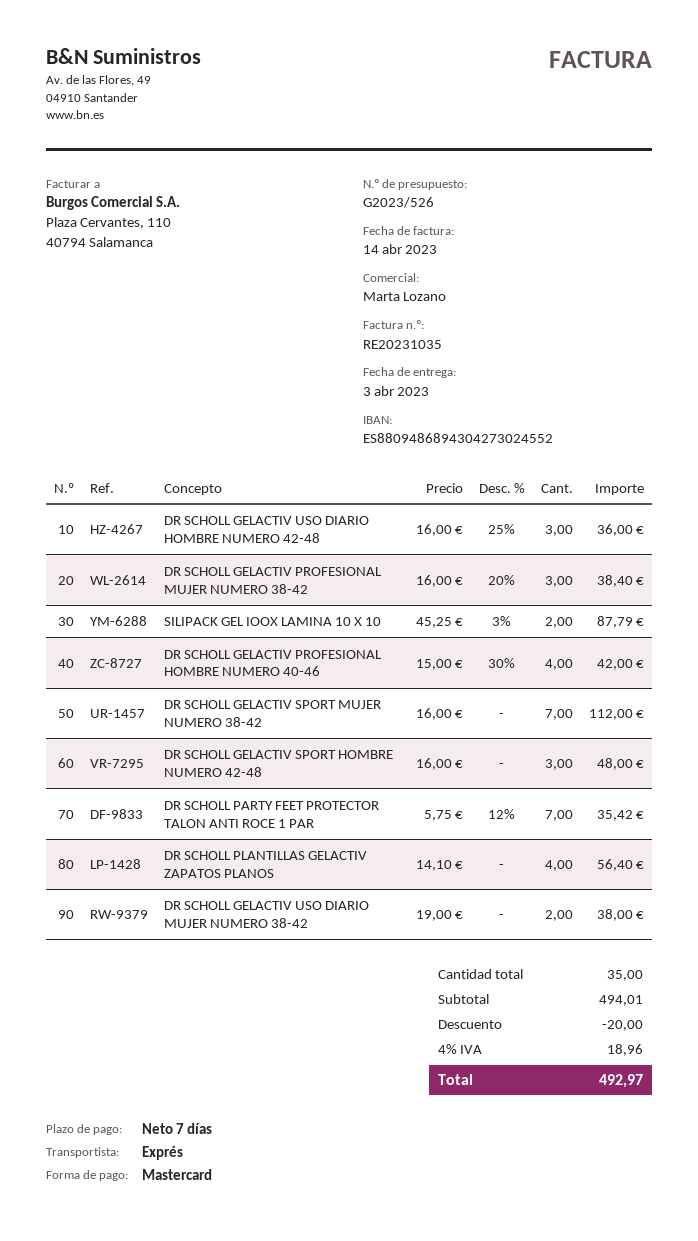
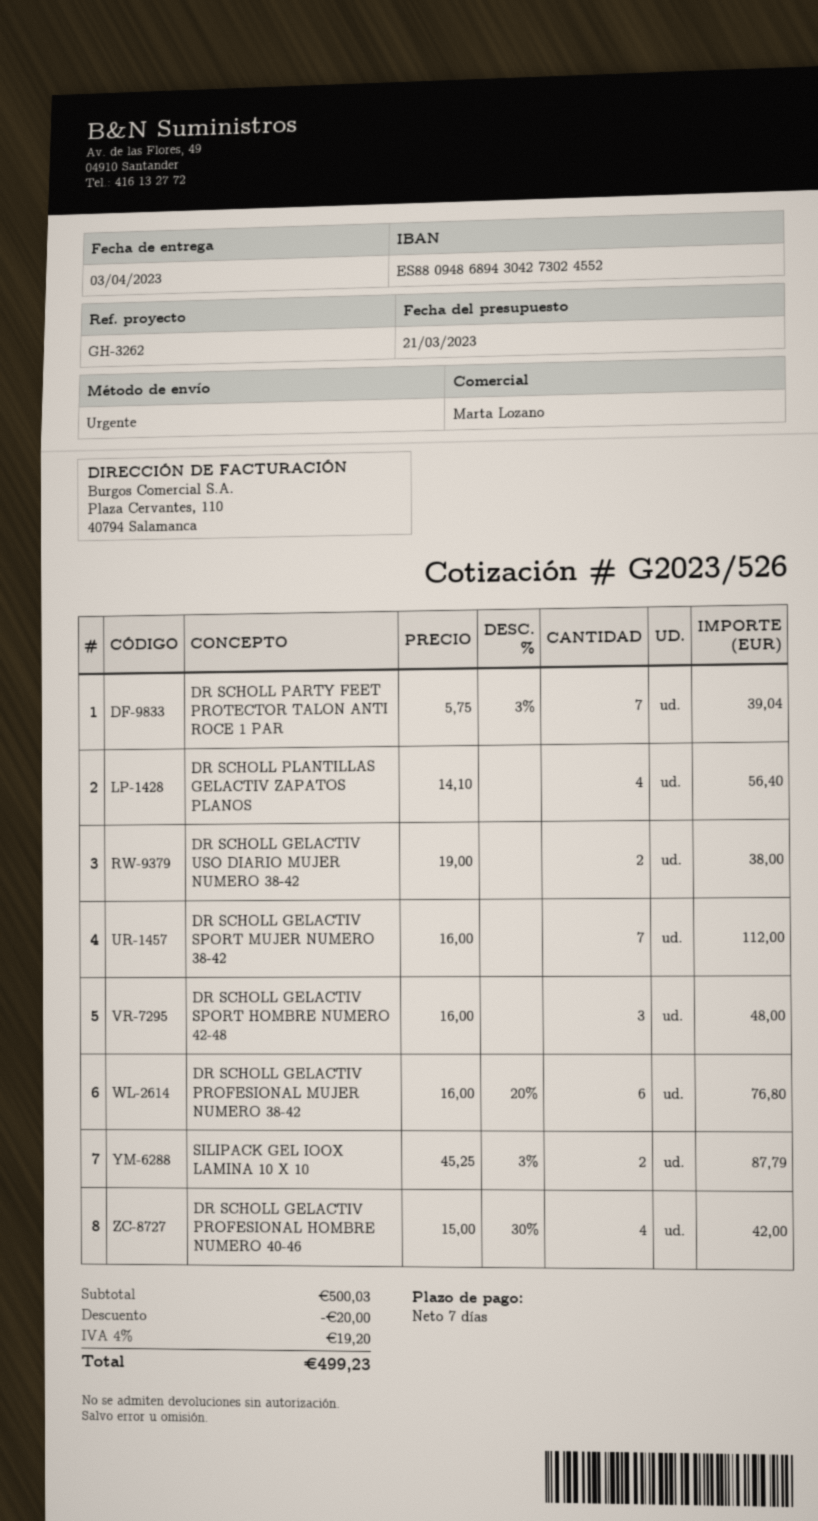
DR SCHOLL GELACTIV USO DIARIO HOMBRE NUMERO 42-48: 3 x 16.00 - 25% = 36.00 -> none
DR SCHOLL GELACTIV PROFESIONAL MUJER NUMERO 38-42: 3 x 16.00 - 20% = 38.40 -> 6 x 16.00 - 20% = 76.80
DR SCHOLL PARTY FEET PROTECTOR TALON ANTI ROCE 1 PAR: 7 x 5.75 - 12% = 35.42 -> 7 x 5.75 - 3% = 39.04
subtotal: 494.01 -> 500.03
tax: 4% = 18.96 -> 4% = 19.20
total: 492.97 -> 499.23

